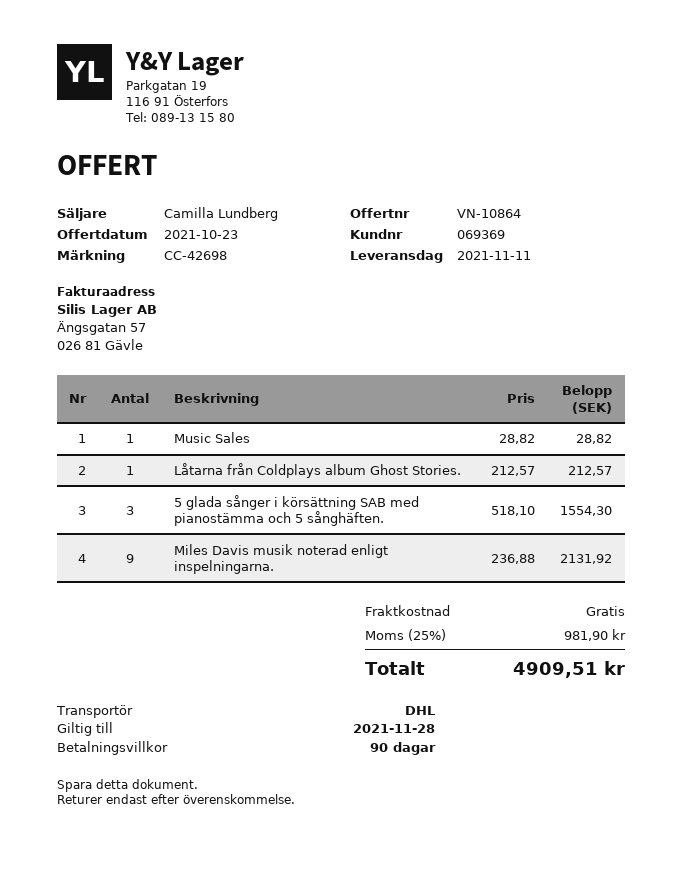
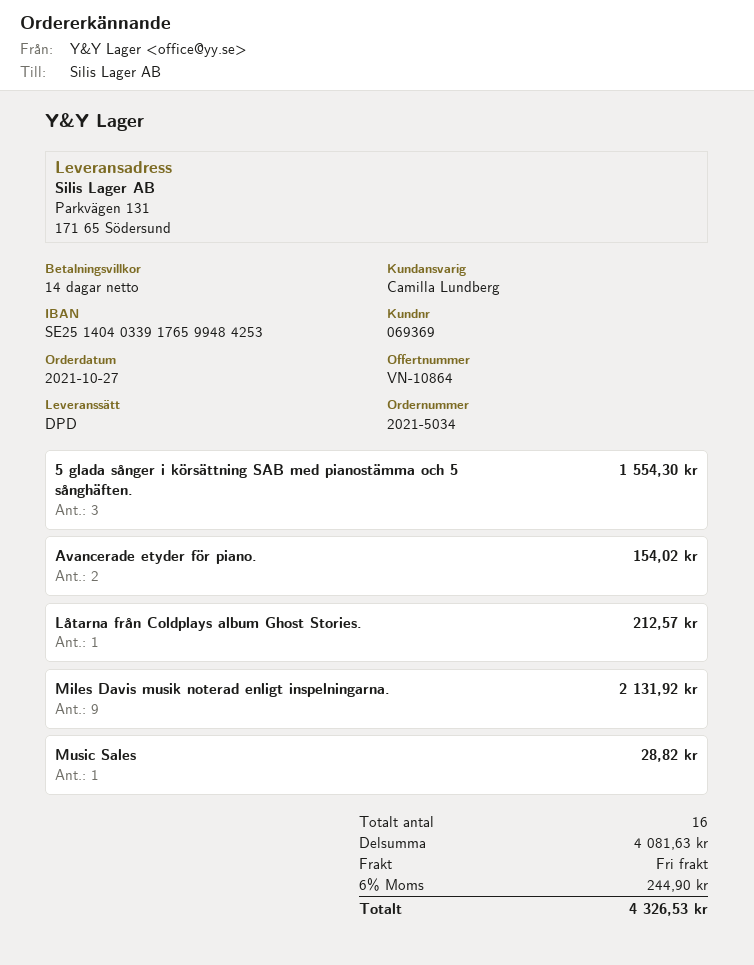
payment terms: 90 days -> 14 days
shipping method: DHL -> DPD
Avancerade etyder för piano.: none -> 2 for 154.02
tax: 25% = 981.90 -> 6% = 244.90
total: 4909.51 -> 4326.53

